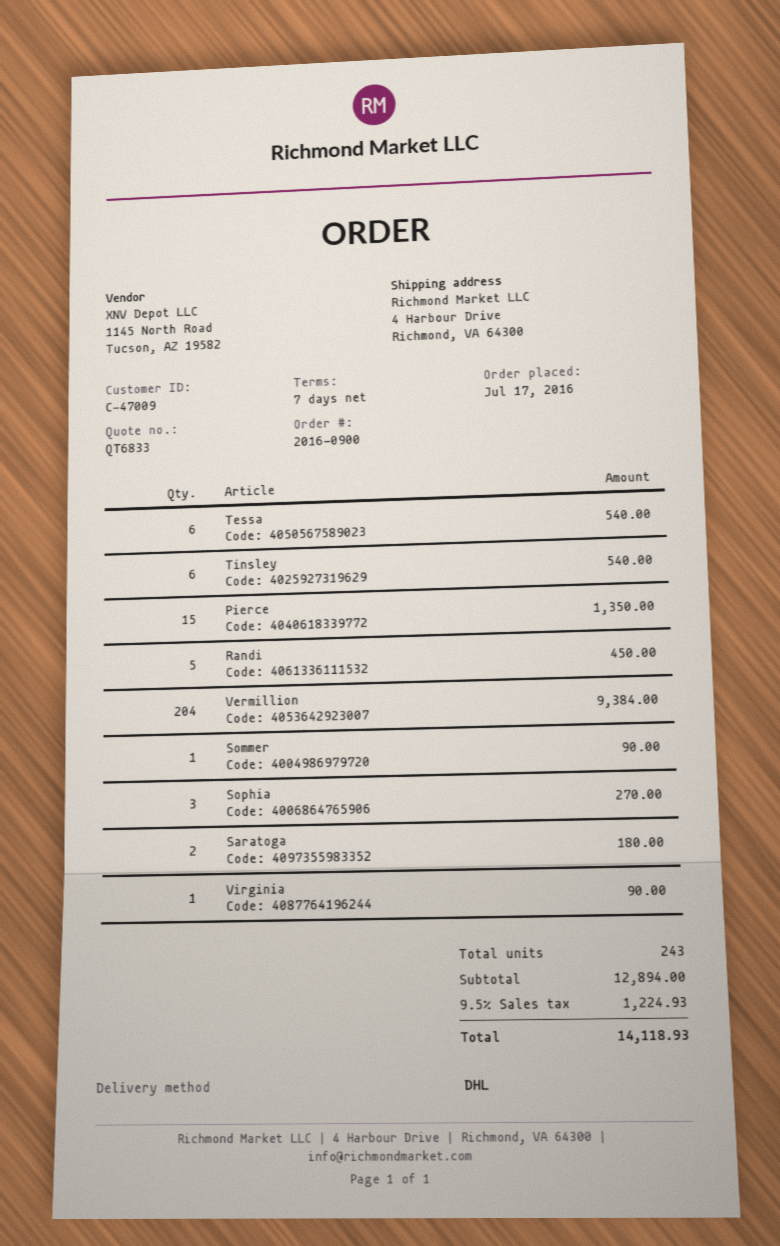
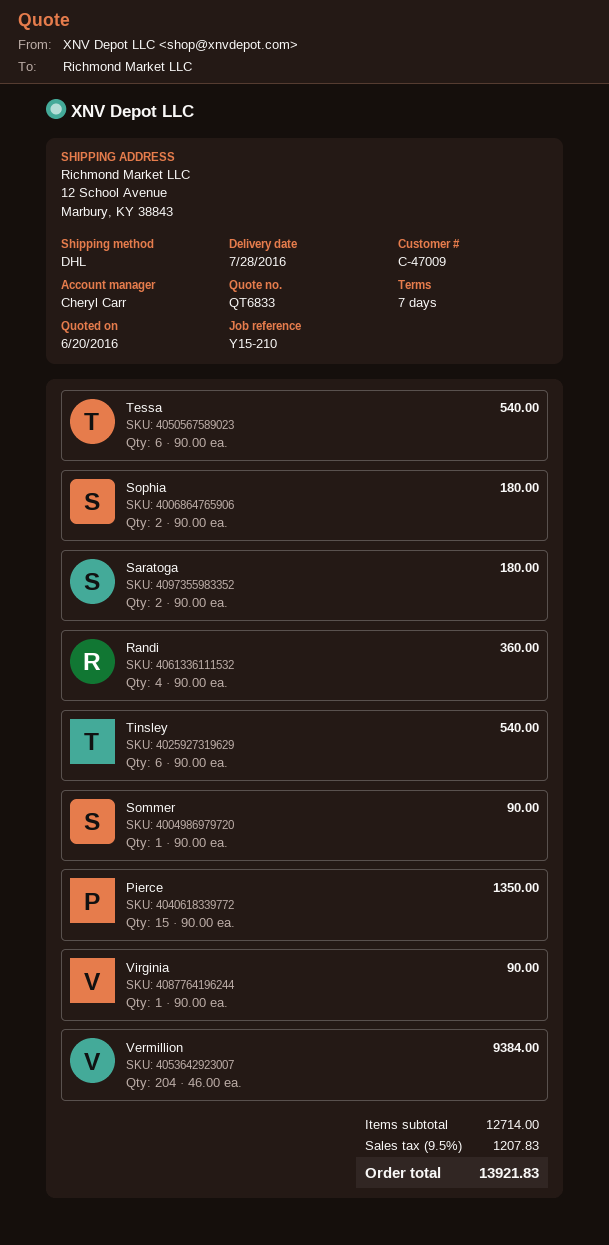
ship to: 4 Harbour Drive, Richmond, VA 64300 -> 12 School Avenue, Marbury, KY 38843
Randi: 5 for 450.00 -> 4 for 360.00
Sophia: 3 for 270.00 -> 2 for 180.00
subtotal: 12894.00 -> 12714.00
tax: 9.5% = 1224.93 -> 9.5% = 1207.83
total: 14118.93 -> 13921.83

